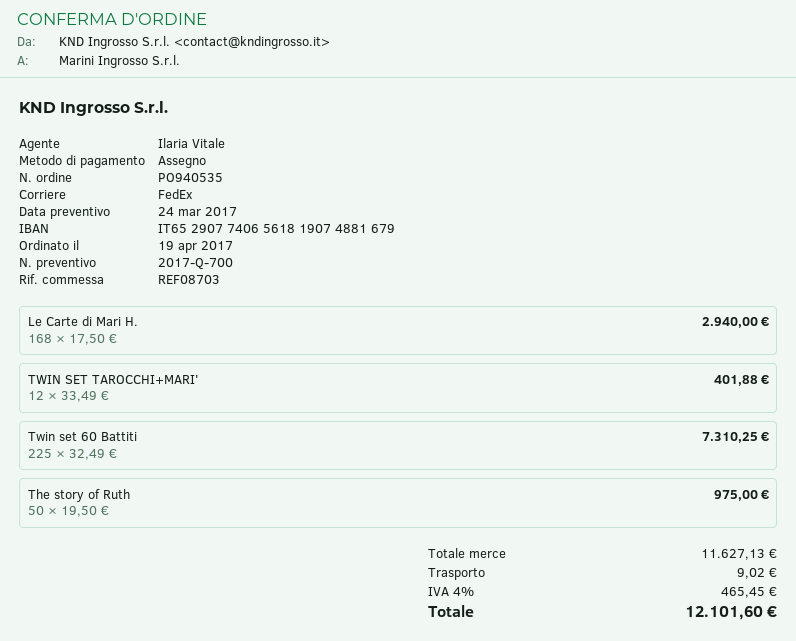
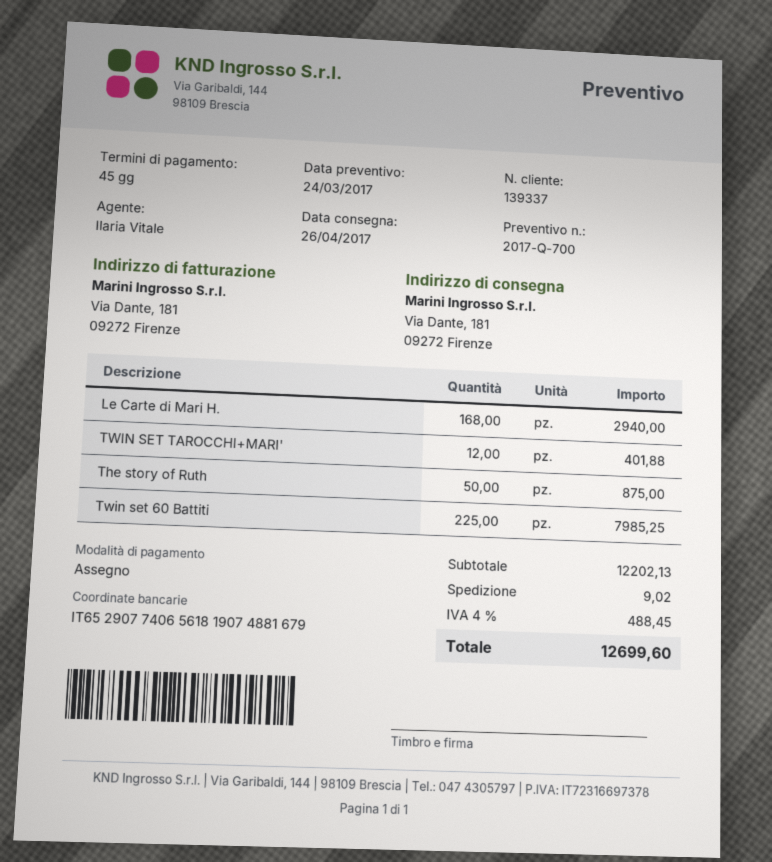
Twin set 60 Battiti: 225 for 7310.25 -> 225 for 7985.25
The story of Ruth: 50 for 975.00 -> 50 for 875.00
subtotal: 11627.13 -> 12202.13
tax: 4% = 465.45 -> 4% = 488.45
total: 12101.60 -> 12699.60

